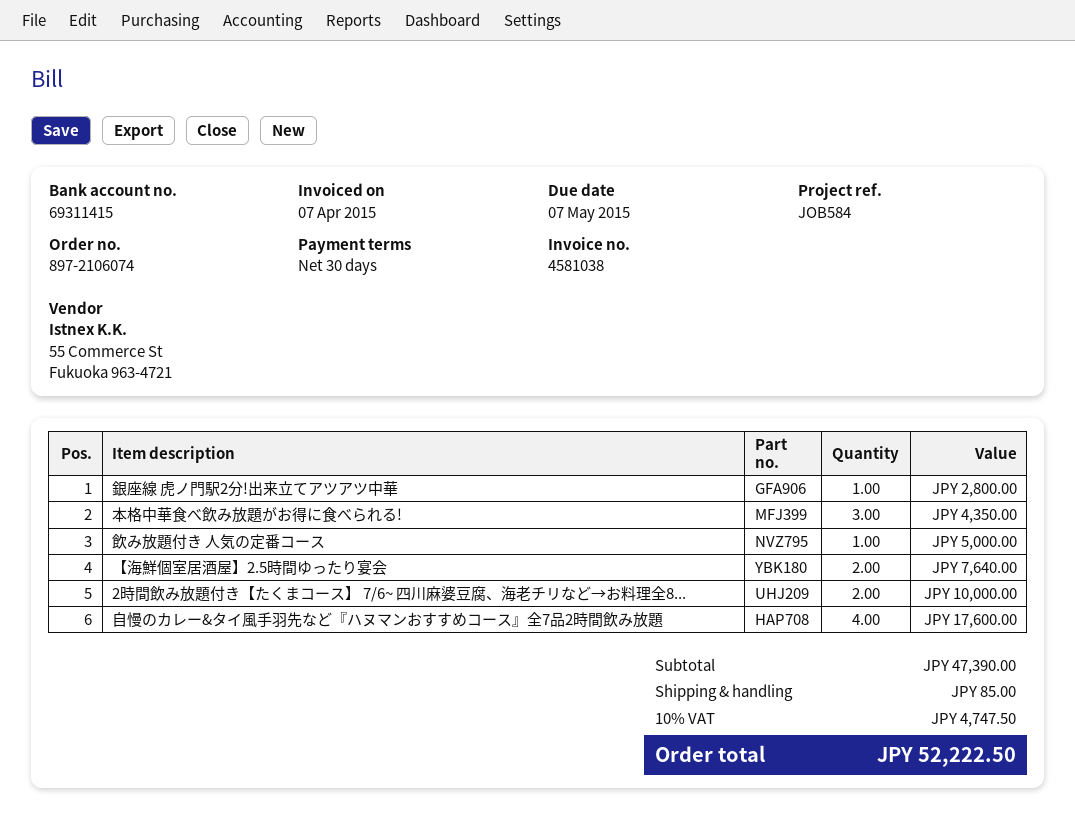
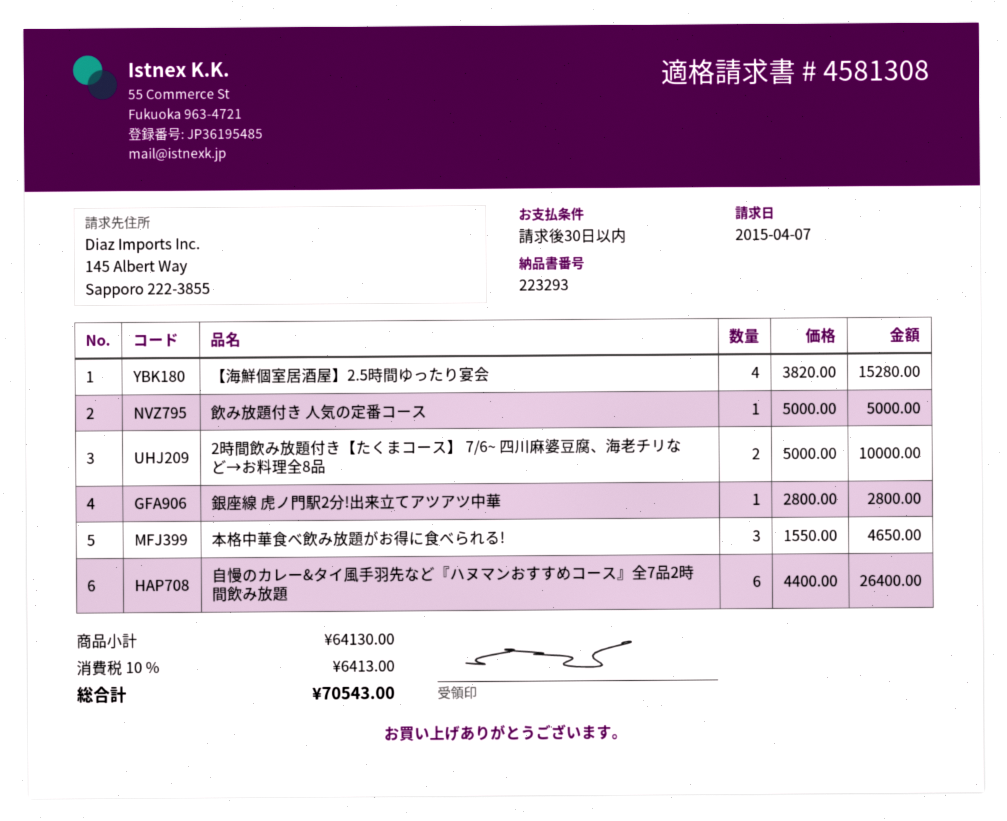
invoice number: 4581038 -> 4581308
本格中華食べ飲み放題がお得に食べられる!: 3 for 4350.00 -> 3 for 4650.00
【海鮮個室居酒屋】2.5時間ゆったり宴会: 2 for 7640.00 -> 4 for 15280.00
自慢のカレー&タイ風手羽先など『ハヌマンおすすめコース』全7品2時間飲み放題: 4 for 17600.00 -> 6 for 26400.00
subtotal: 47390.00 -> 64130.00
shipping: 85.00 -> none
tax: 10% = 4747.50 -> 10% = 6413.00
total: 52222.50 -> 70543.00

